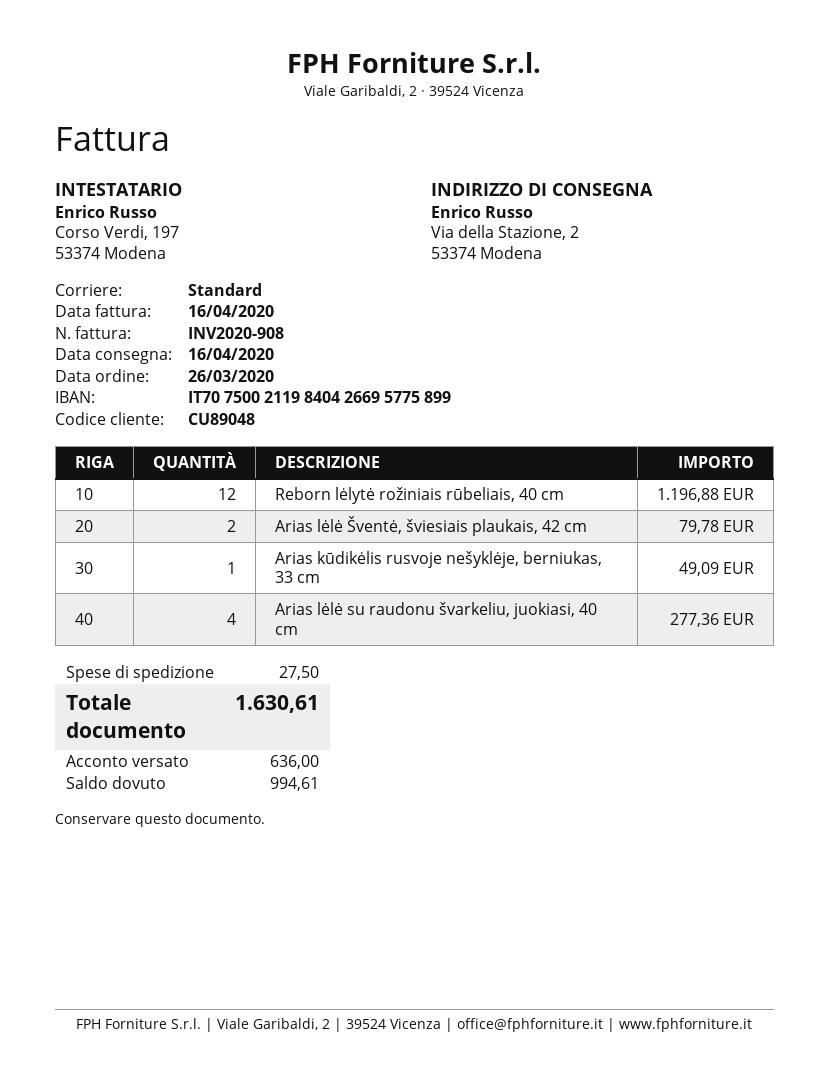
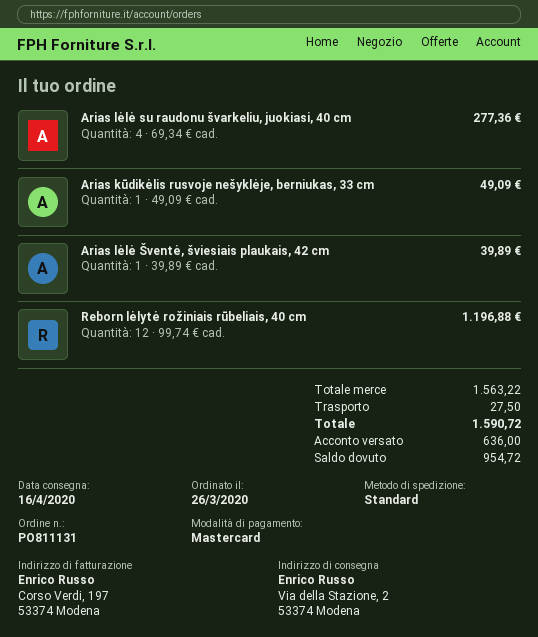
Arias lėlė Šventė, šviesiais plaukais, 42 cm: 2 for 79.78 -> 1 for 39.89
total: 1630.61 -> 1590.72
balance: 994.61 -> 954.72

